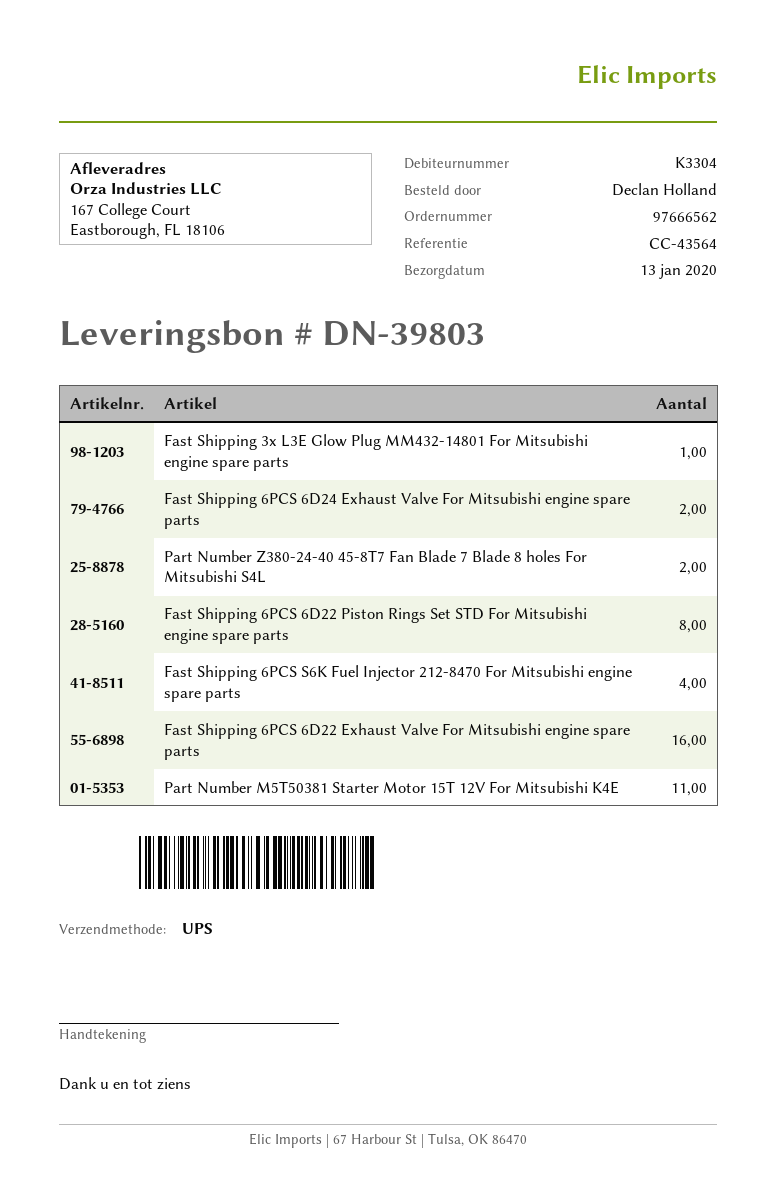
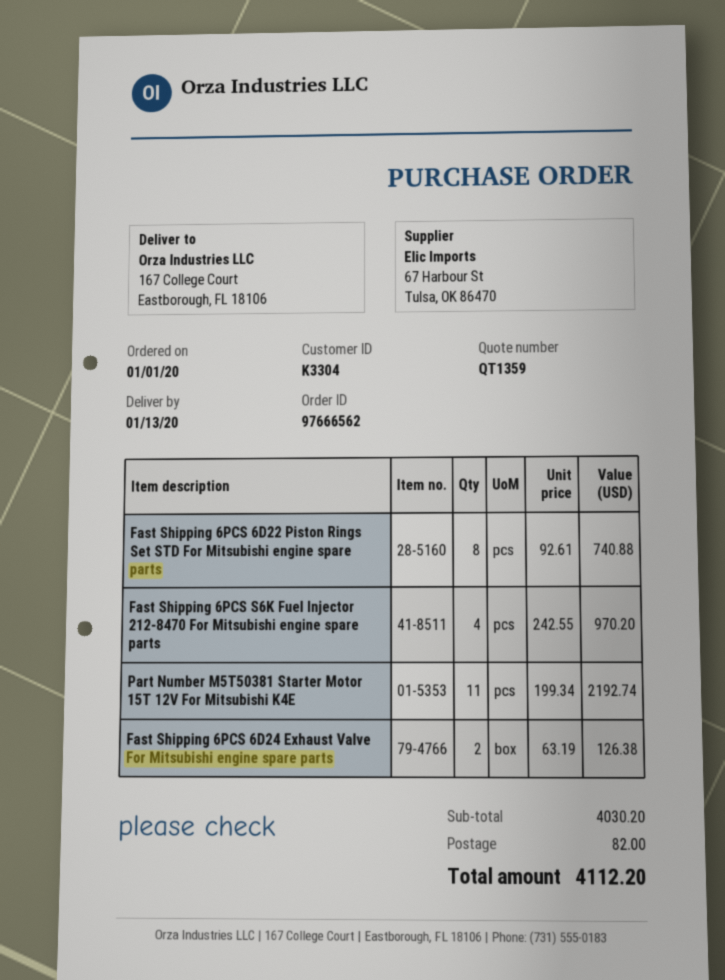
Fast Shipping 3x L3E Glow Plug MM432-14801 For Mitsubishi engine spare parts: 1 -> none
Part Number Z380-24-40 45-8T7 Fan Blade 7 Blade 8 holes For Mitsubishi S4L: 2 -> none
Fast Shipping 6PCS 6D22 Exhaust Valve For Mitsubishi engine spare parts: 16 -> none

